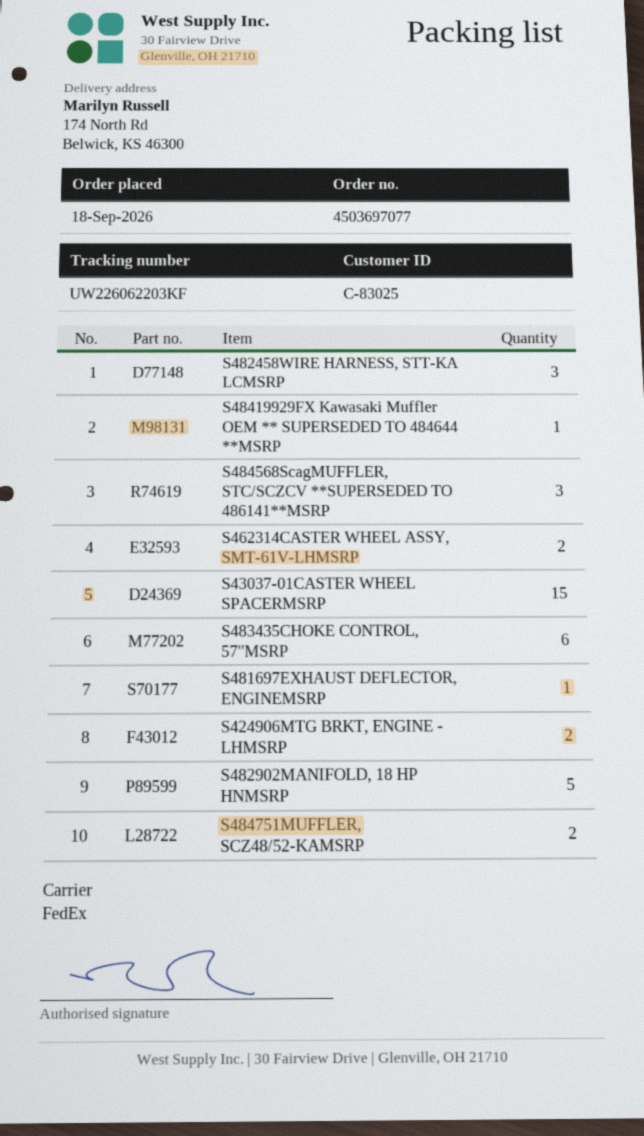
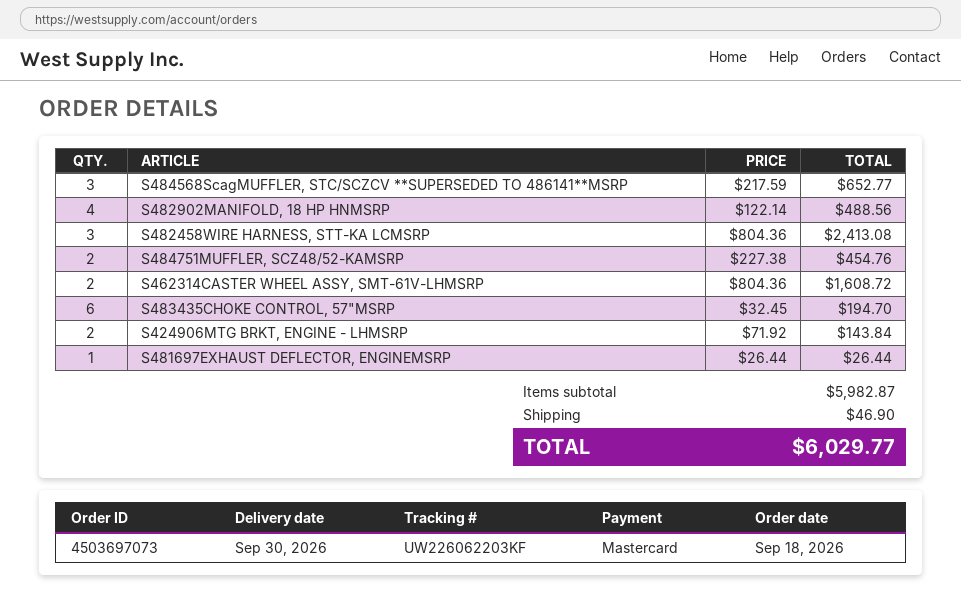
order number: 4503697077 -> 4503697073
S48419929FX Kawasaki Muffler OEM ** SUPERSEDED TO 484644 **MSRP: 1 -> none
S43037-01CASTER WHEEL SPACERMSRP: 15 -> none
S482902MANIFOLD, 18 HP HNMSRP: 5 -> 4

